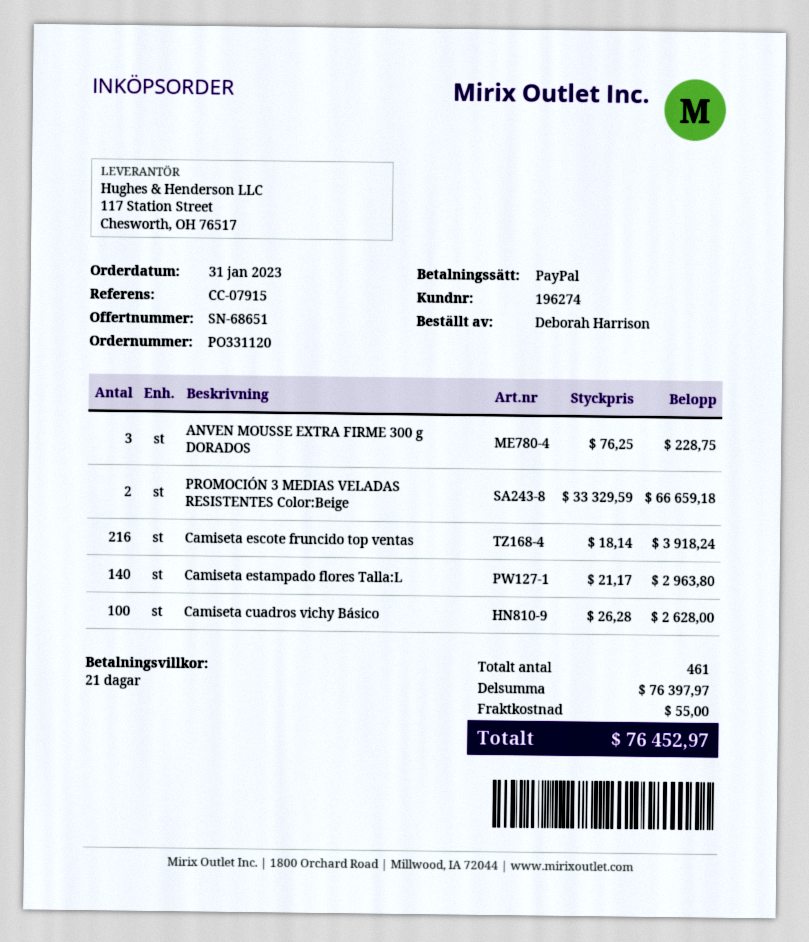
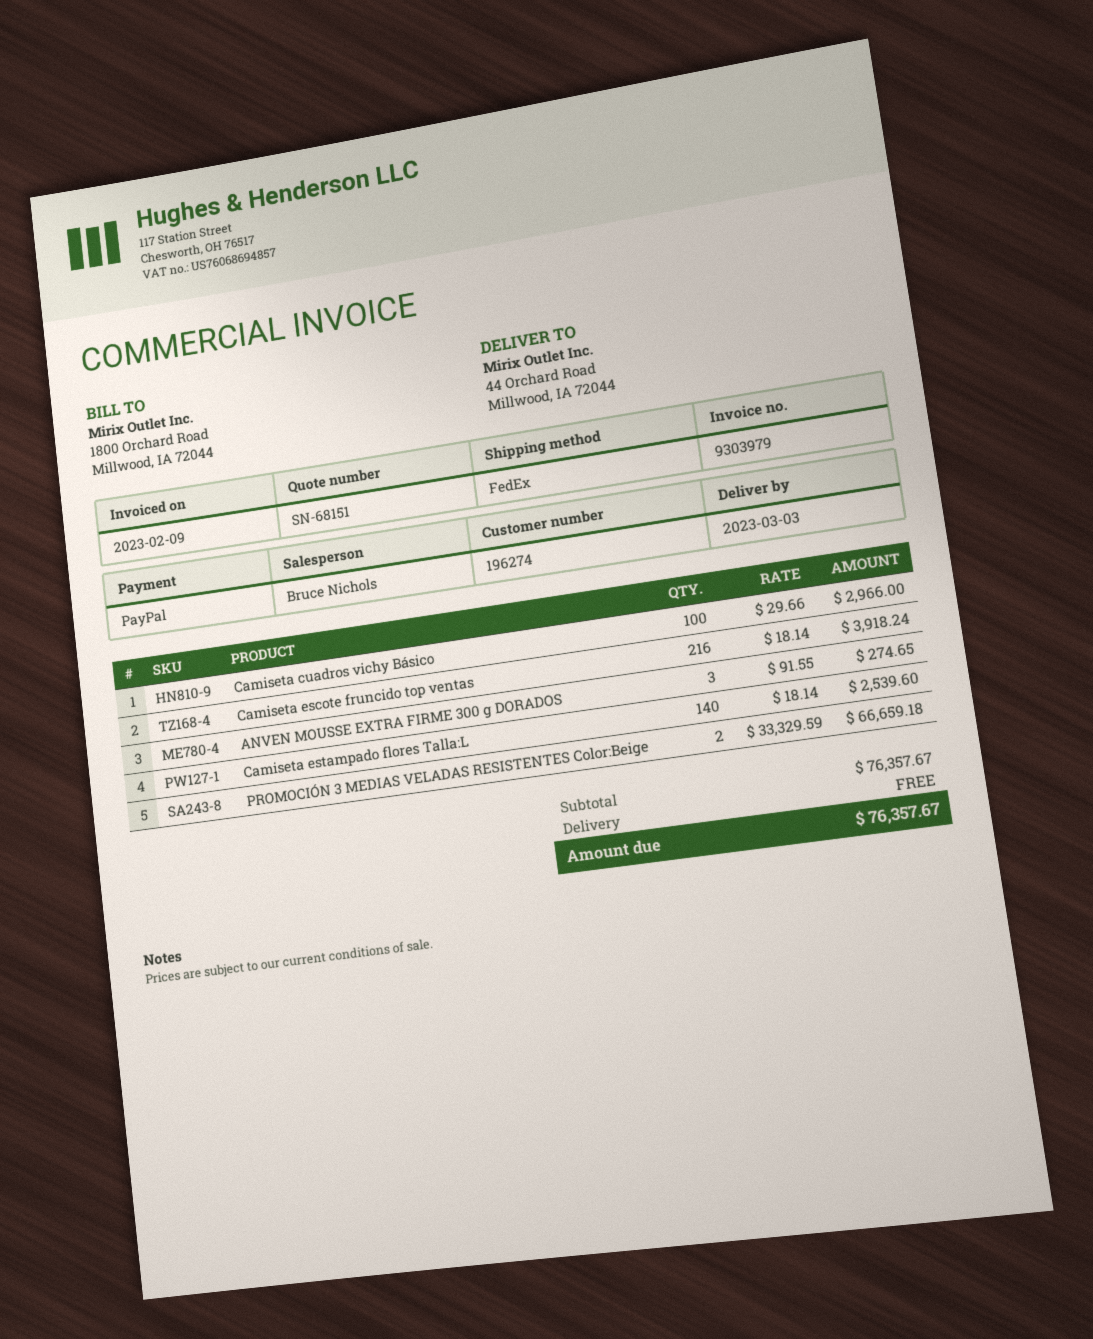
quote number: SN-68651 -> SN-68151
ANVEN MOUSSE EXTRA FIRME 300 g DORADOS: 3 x 76.25 = 228.75 -> 3 x 91.55 = 274.65
Camiseta estampado flores Talla:L: 140 x 21.17 = 2963.80 -> 140 x 18.14 = 2539.60
Camiseta cuadros vichy Básico: 100 x 26.28 = 2628.00 -> 100 x 29.66 = 2966.00
subtotal: 76397.97 -> 76357.67
shipping: 55.00 -> 0.00
total: 76452.97 -> 76357.67

